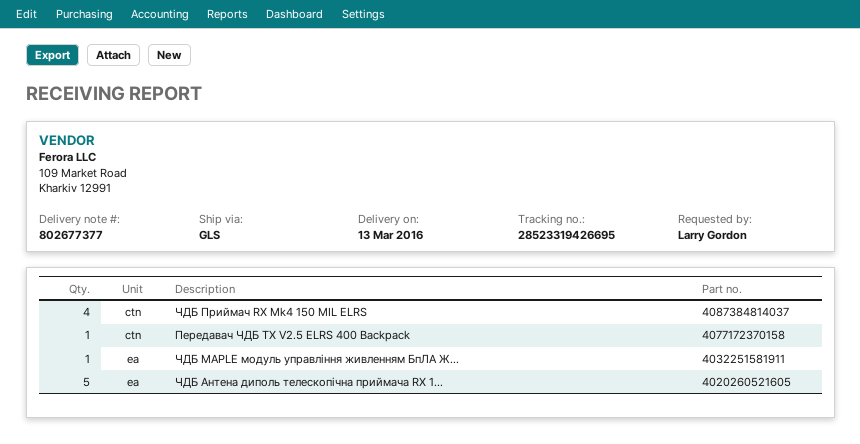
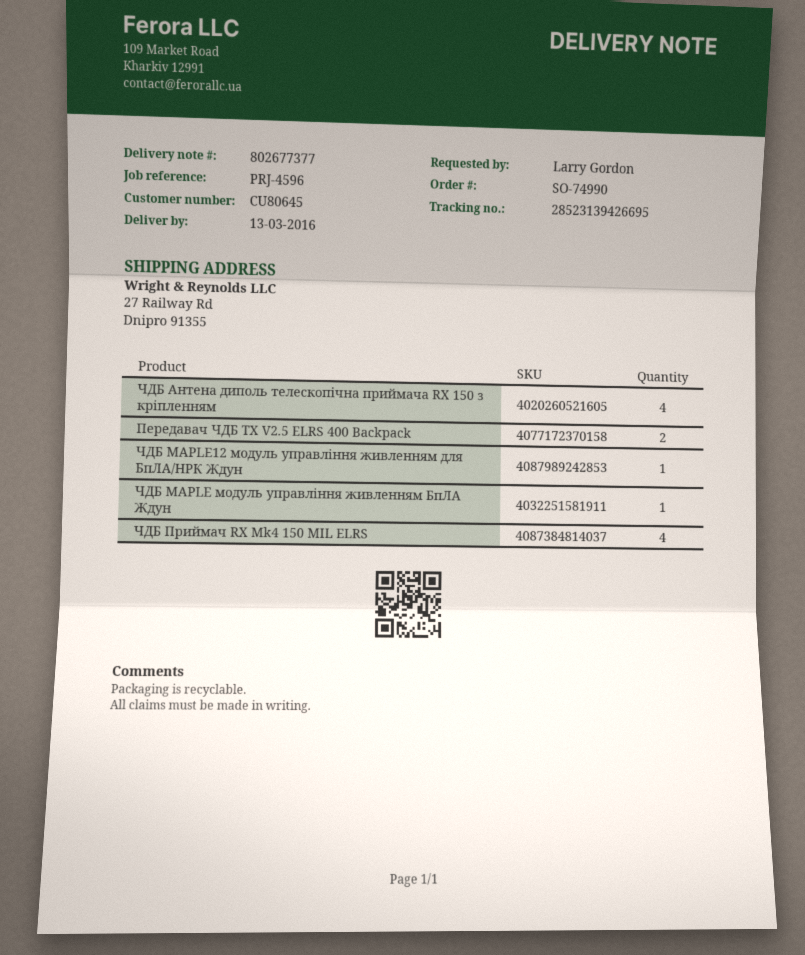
tracking number: 28523319426695 -> 28523139426695
Передавач ЧДБ TX V2.5 ELRS 400 Backpack: 1 -> 2
ЧДБ Антена диполь телескопічна приймача RX 1...: 5 -> 4
ЧДБ MAPLE12 модуль управління живленням для БпЛА/НРК Ждун: none -> 1

